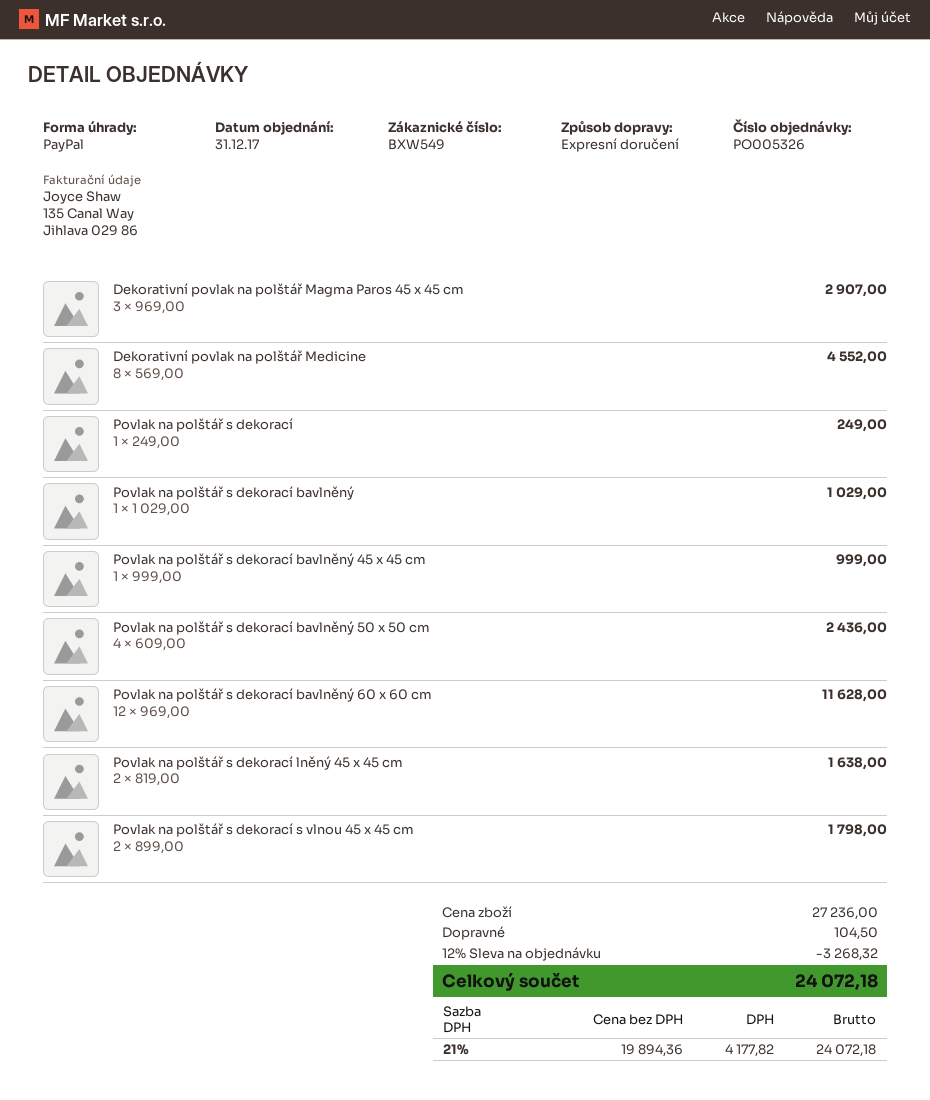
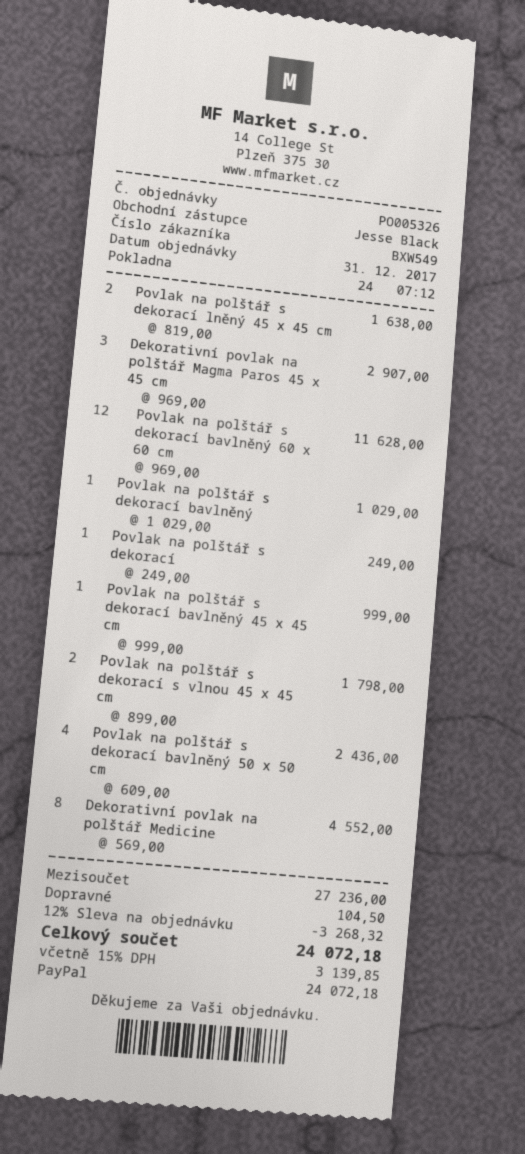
tax: 21% = 4177.82 -> 15% = 3139.85

